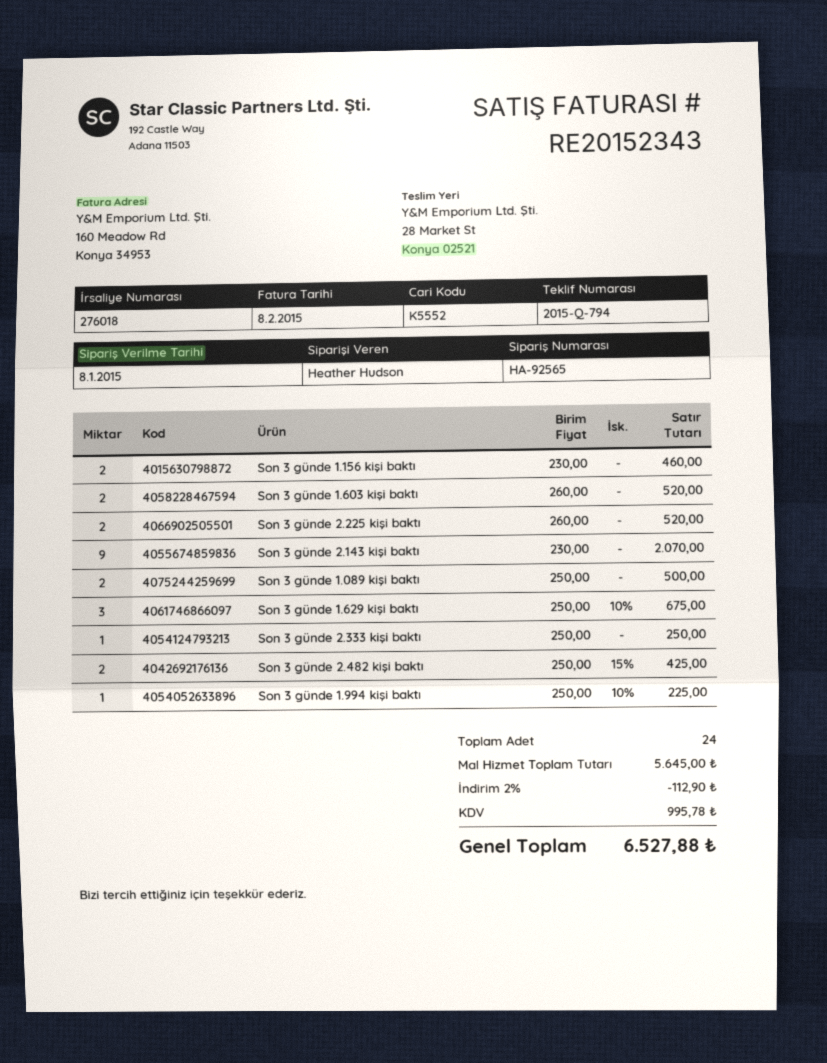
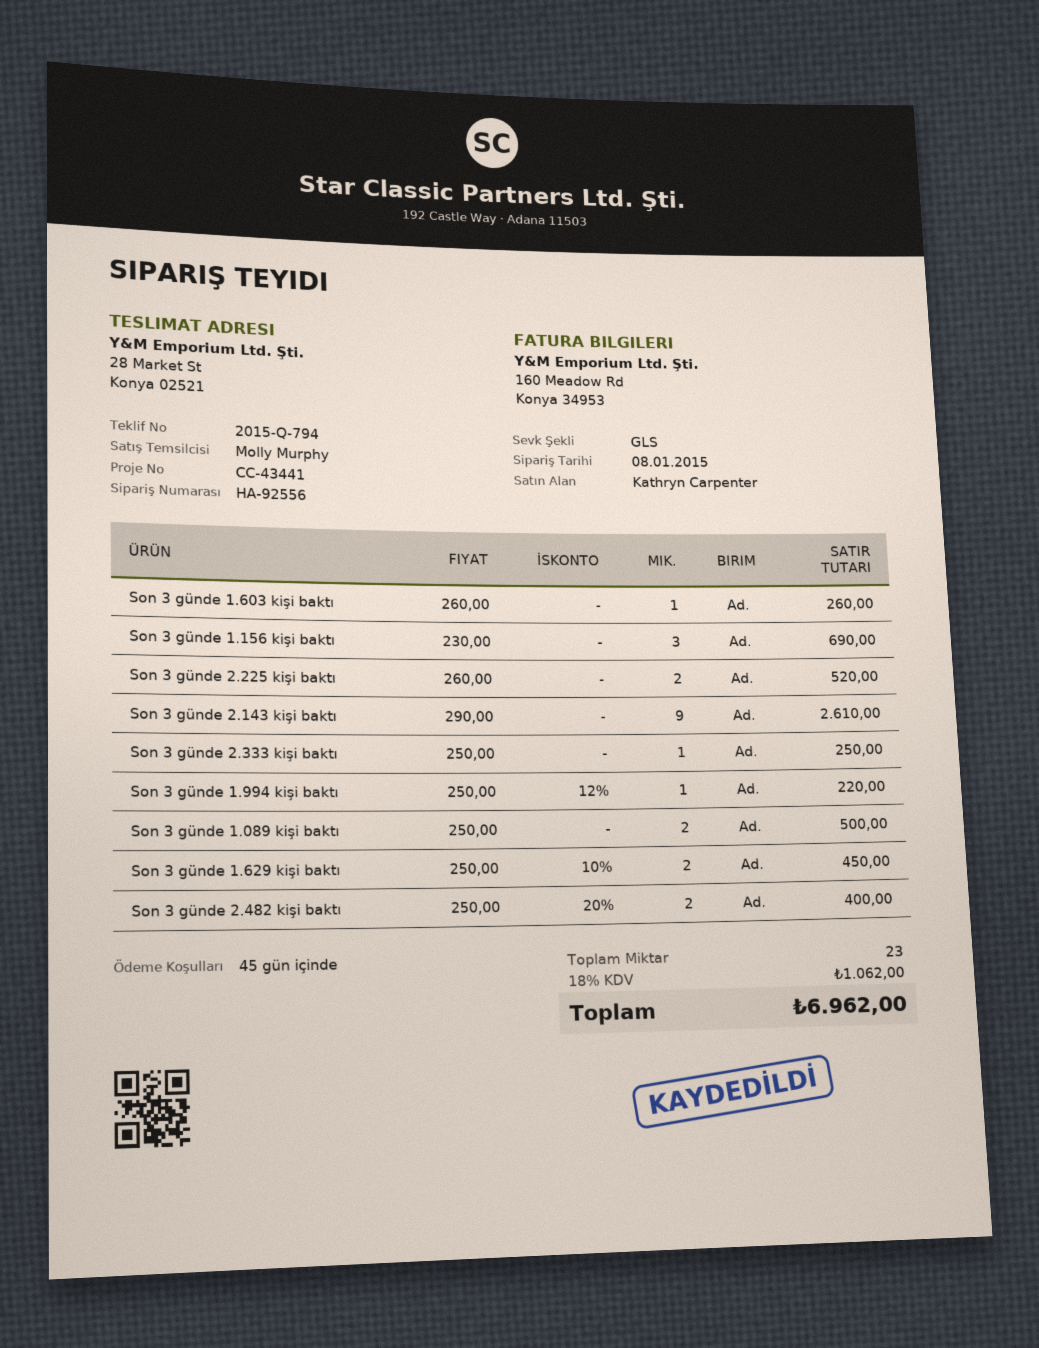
order number: HA-92565 -> HA-92556
ordered by: Heather Hudson -> Kathryn Carpenter
Son 3 günde 1.156 kişi baktı: 2 x 230.00 = 460.00 -> 3 x 230.00 = 690.00
Son 3 günde 1.603 kişi baktı: 2 x 260.00 = 520.00 -> 1 x 260.00 = 260.00
Son 3 günde 2.143 kişi baktı: 9 x 230.00 = 2070.00 -> 9 x 290.00 = 2610.00
Son 3 günde 1.629 kişi baktı: 3 x 250.00 - 10% = 675.00 -> 2 x 250.00 - 10% = 450.00
Son 3 günde 2.482 kişi baktı: 2 x 250.00 - 15% = 425.00 -> 2 x 250.00 - 20% = 400.00
Son 3 günde 1.994 kişi baktı: 1 x 250.00 - 10% = 225.00 -> 1 x 250.00 - 12% = 220.00
total quantity: 24 -> 23
discount: 2% = 112.90 -> none
tax: 995.78 -> 1062.00
total: 6527.88 -> 6962.00

